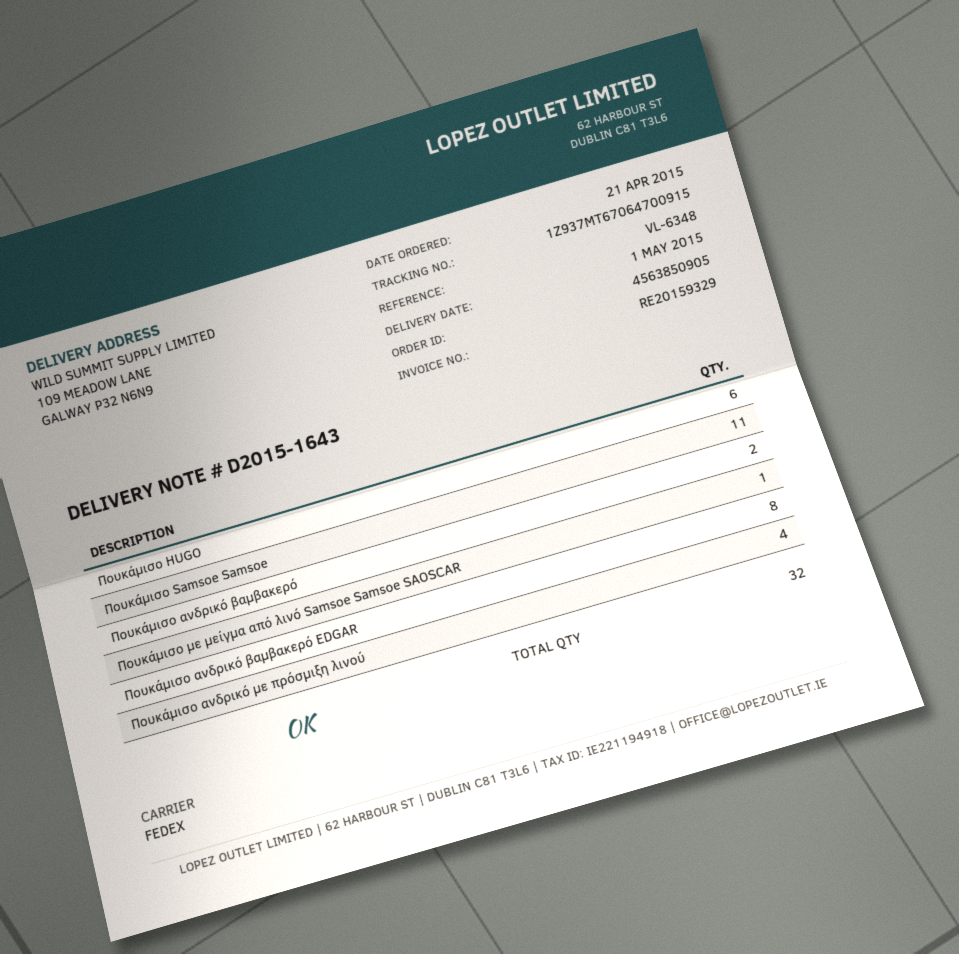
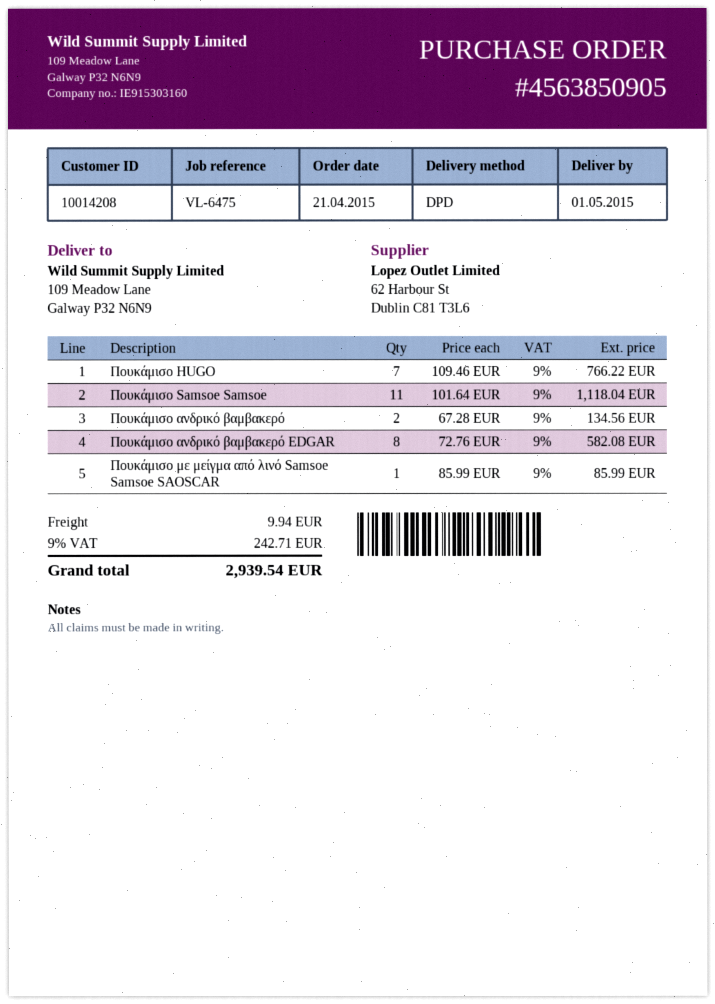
reference: VL-6348 -> VL-6475
shipping method: FedEx -> DPD
Πουκάμισο HUGO: 6 -> 7
Πουκάμισο ανδρικό με πρόσμιξη λινού: 4 -> none

